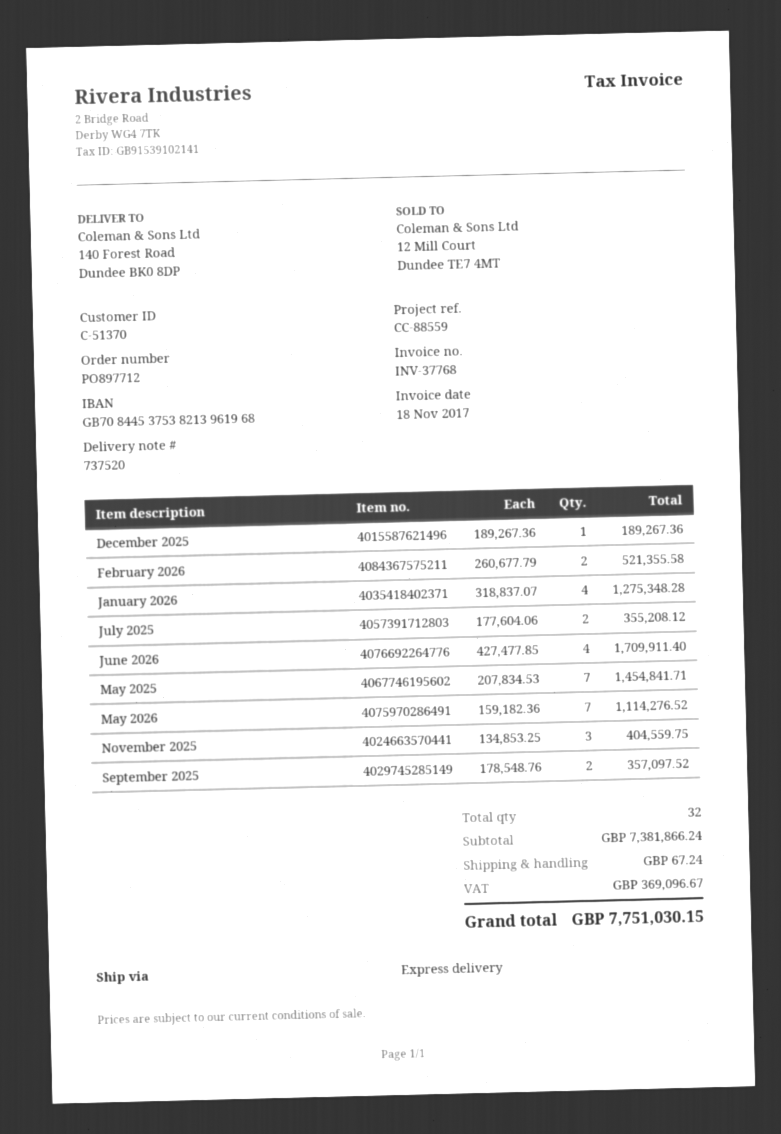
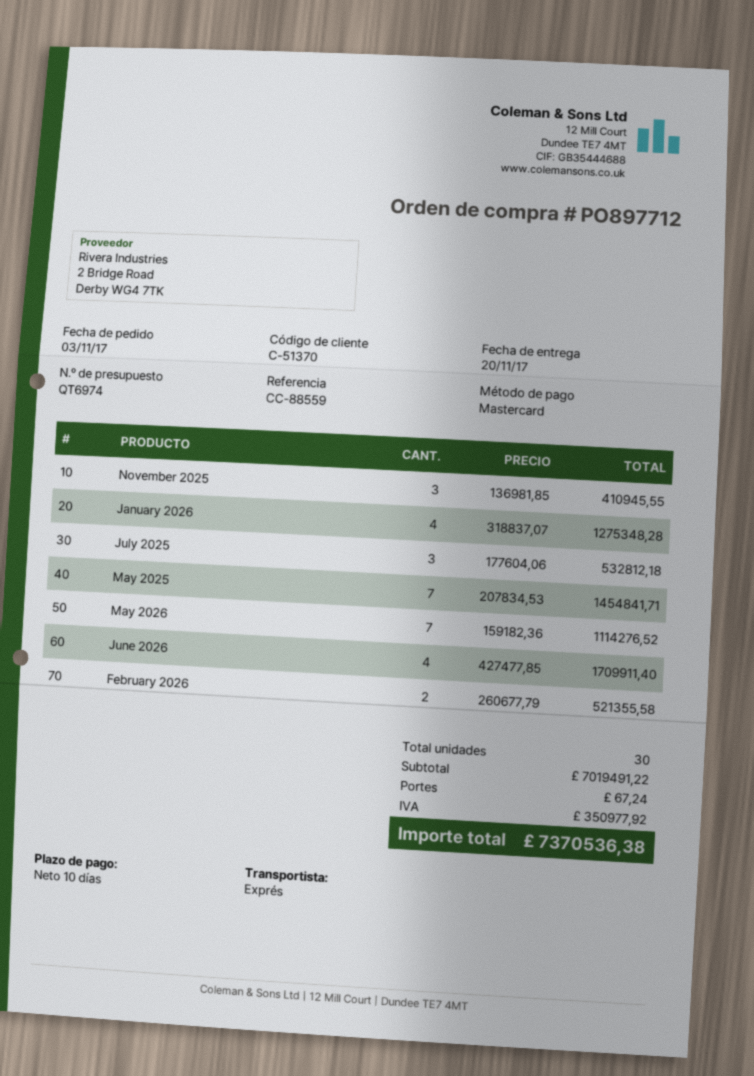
December 2025: 1 x 189267.36 = 189267.36 -> none
July 2025: 2 x 177604.06 = 355208.12 -> 3 x 177604.06 = 532812.18
November 2025: 3 x 134853.25 = 404559.75 -> 3 x 136981.85 = 410945.55
September 2025: 2 x 178548.76 = 357097.52 -> none
total quantity: 32 -> 30
subtotal: 7381866.24 -> 7019491.22
tax: 369096.67 -> 350977.92
total: 7751030.15 -> 7370536.38

